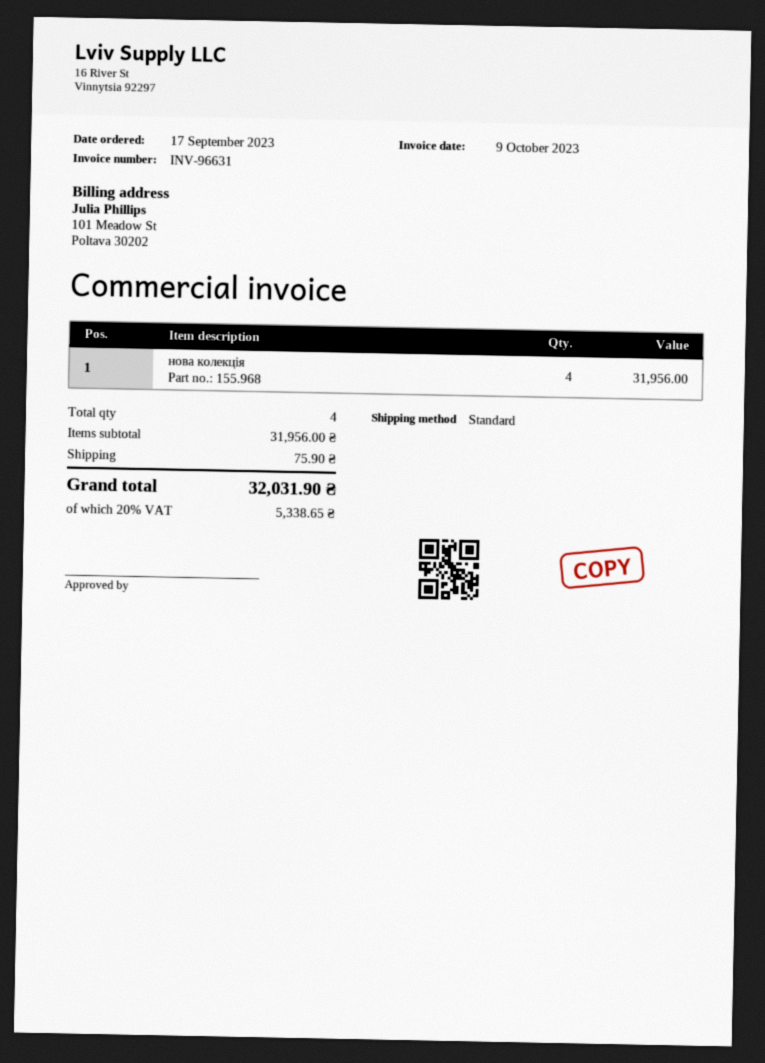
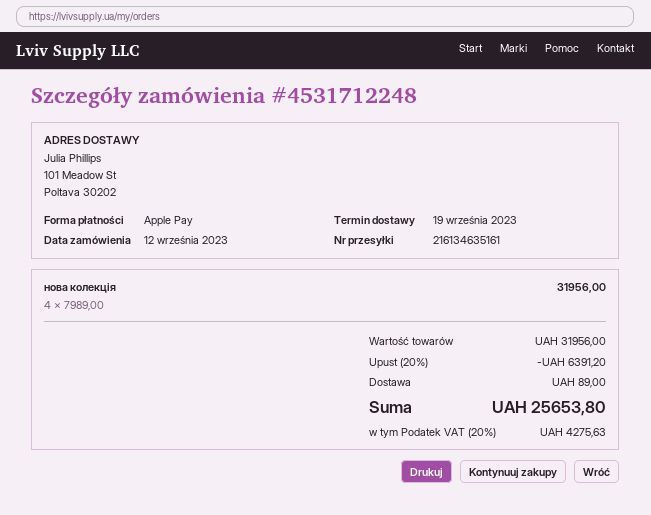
order date: 2023-09-17 -> 2023-09-12
discount: none -> 20% = 6391.20
shipping: 75.90 -> 89.00
tax: 20% = 5338.65 -> 20% = 4275.63
total: 32031.90 -> 25653.80

